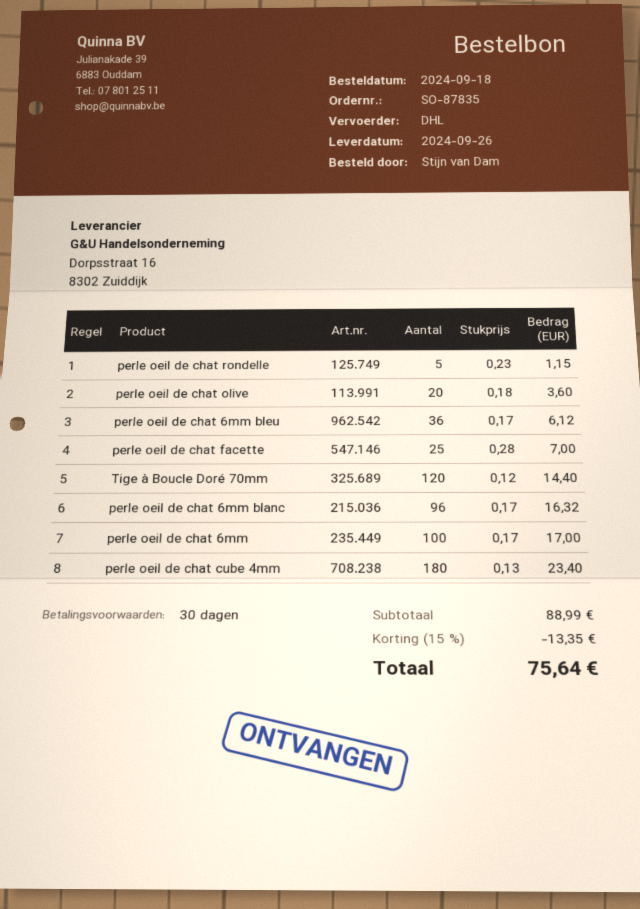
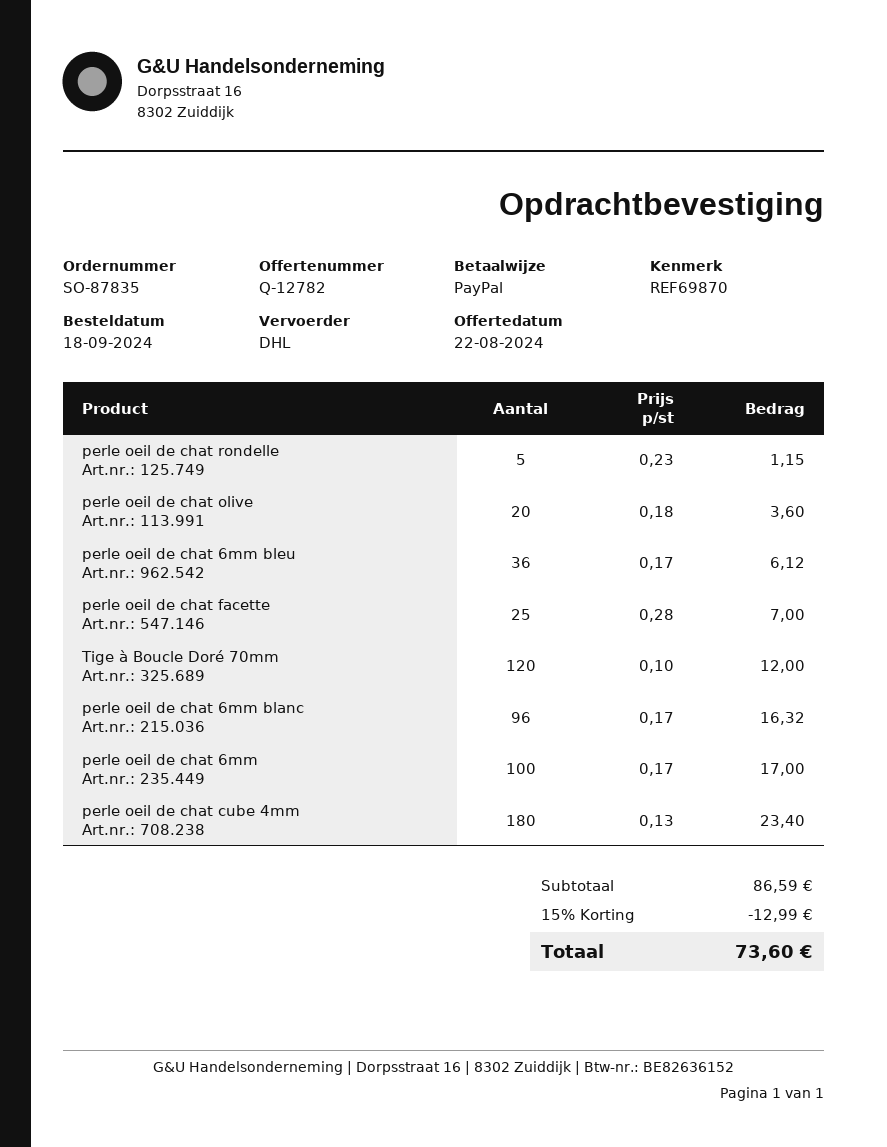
Tige à Boucle Doré 70mm: 120 x 0.12 = 14.40 -> 120 x 0.10 = 12.00
subtotal: 88.99 -> 86.59
discount: 15% = 13.35 -> 15% = 12.99
total: 75.64 -> 73.60

